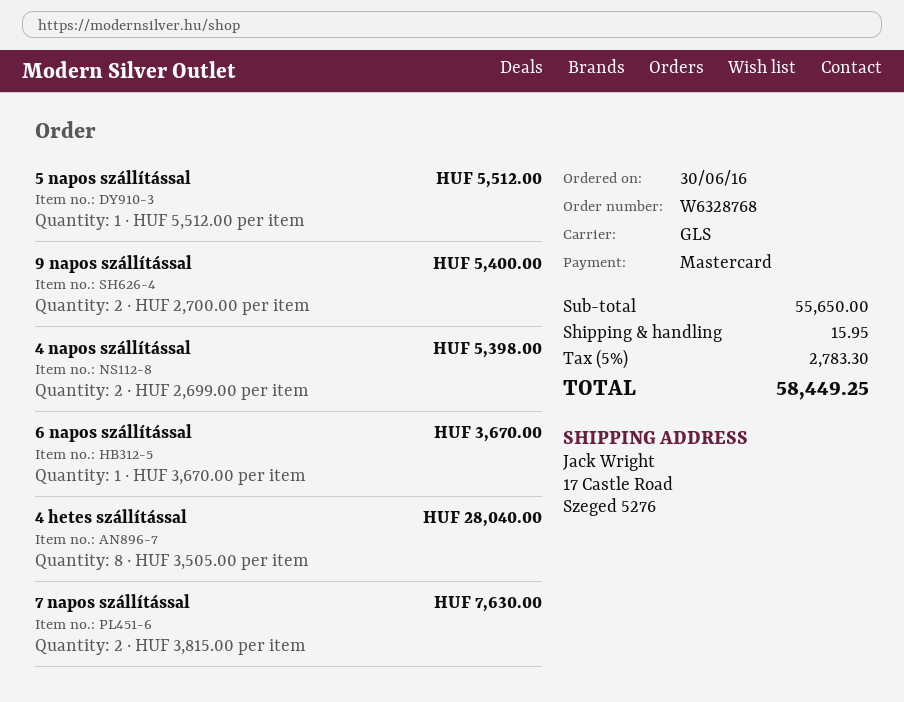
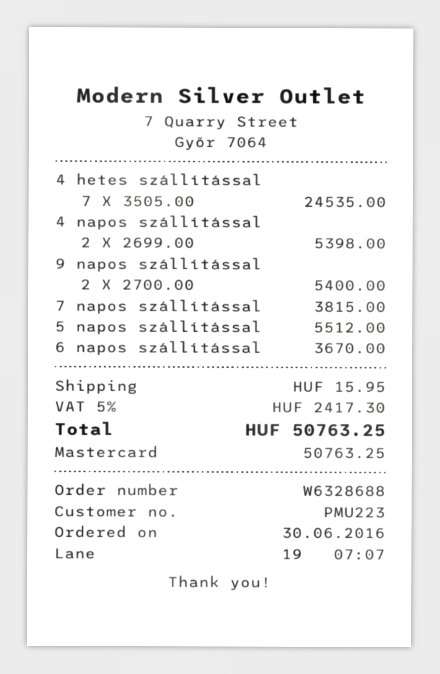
order number: W6328768 -> W6328688
4 hetes szállítással: 8 x 3505.00 = 28040.00 -> 7 x 3505.00 = 24535.00
7 napos szállítással: 2 x 3815.00 = 7630.00 -> 1 x 3815.00 = 3815.00
tax: 5% = 2783.30 -> 5% = 2417.30
total: 58449.25 -> 50763.25

